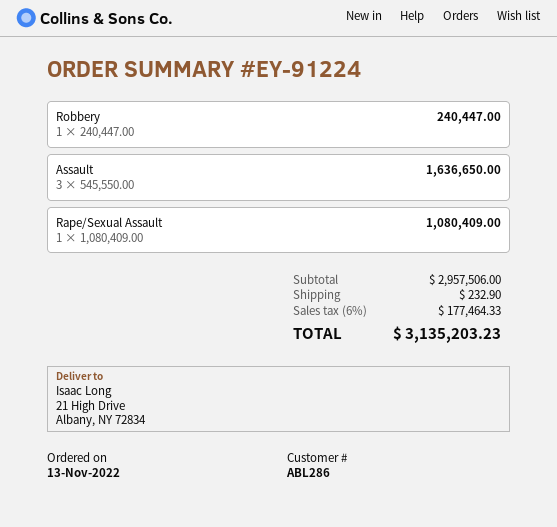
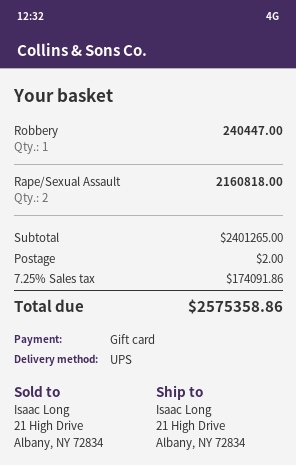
Assault: 3 for 1636650.00 -> none
Rape/Sexual Assault: 1 for 1080409.00 -> 2 for 2160818.00
subtotal: 2957506.00 -> 2401265.00
shipping: 232.90 -> 2.00
tax: 6% = 177464.33 -> 7.25% = 174091.86
total: 3135203.23 -> 2575358.86

